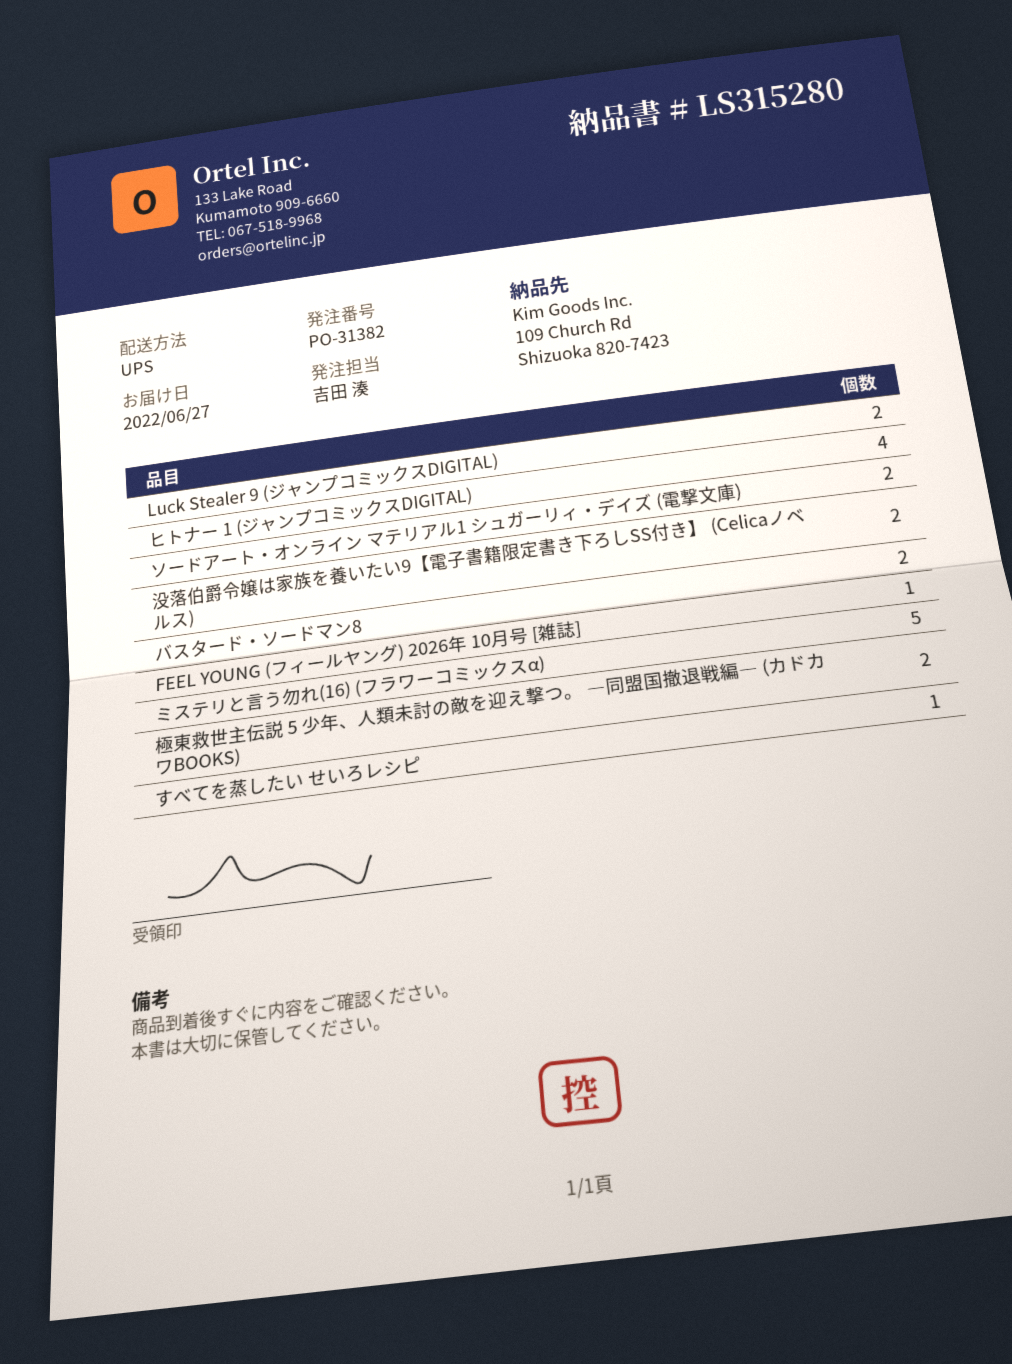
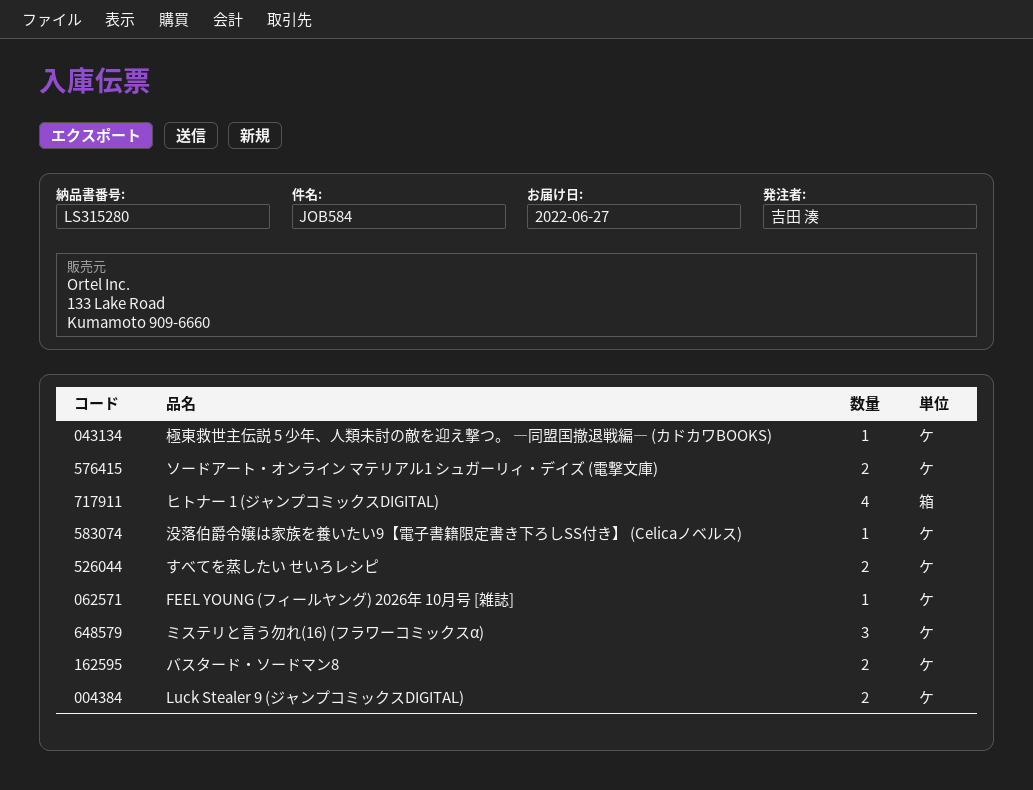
没落伯爵令嬢は家族を養いたい9【電子書籍限定書き下ろしSS付き】 (Celicaノベルス): 2 -> 1
ミステリと言う勿れ(16) (フラワーコミックスα): 5 -> 3
極東救世主伝説 5 少年、人類未討の敵を迎え撃つ。 ―同盟国撤退戦編― (カドカワBOOKS): 2 -> 1
すべてを蒸したい せいろレシピ: 1 -> 2

